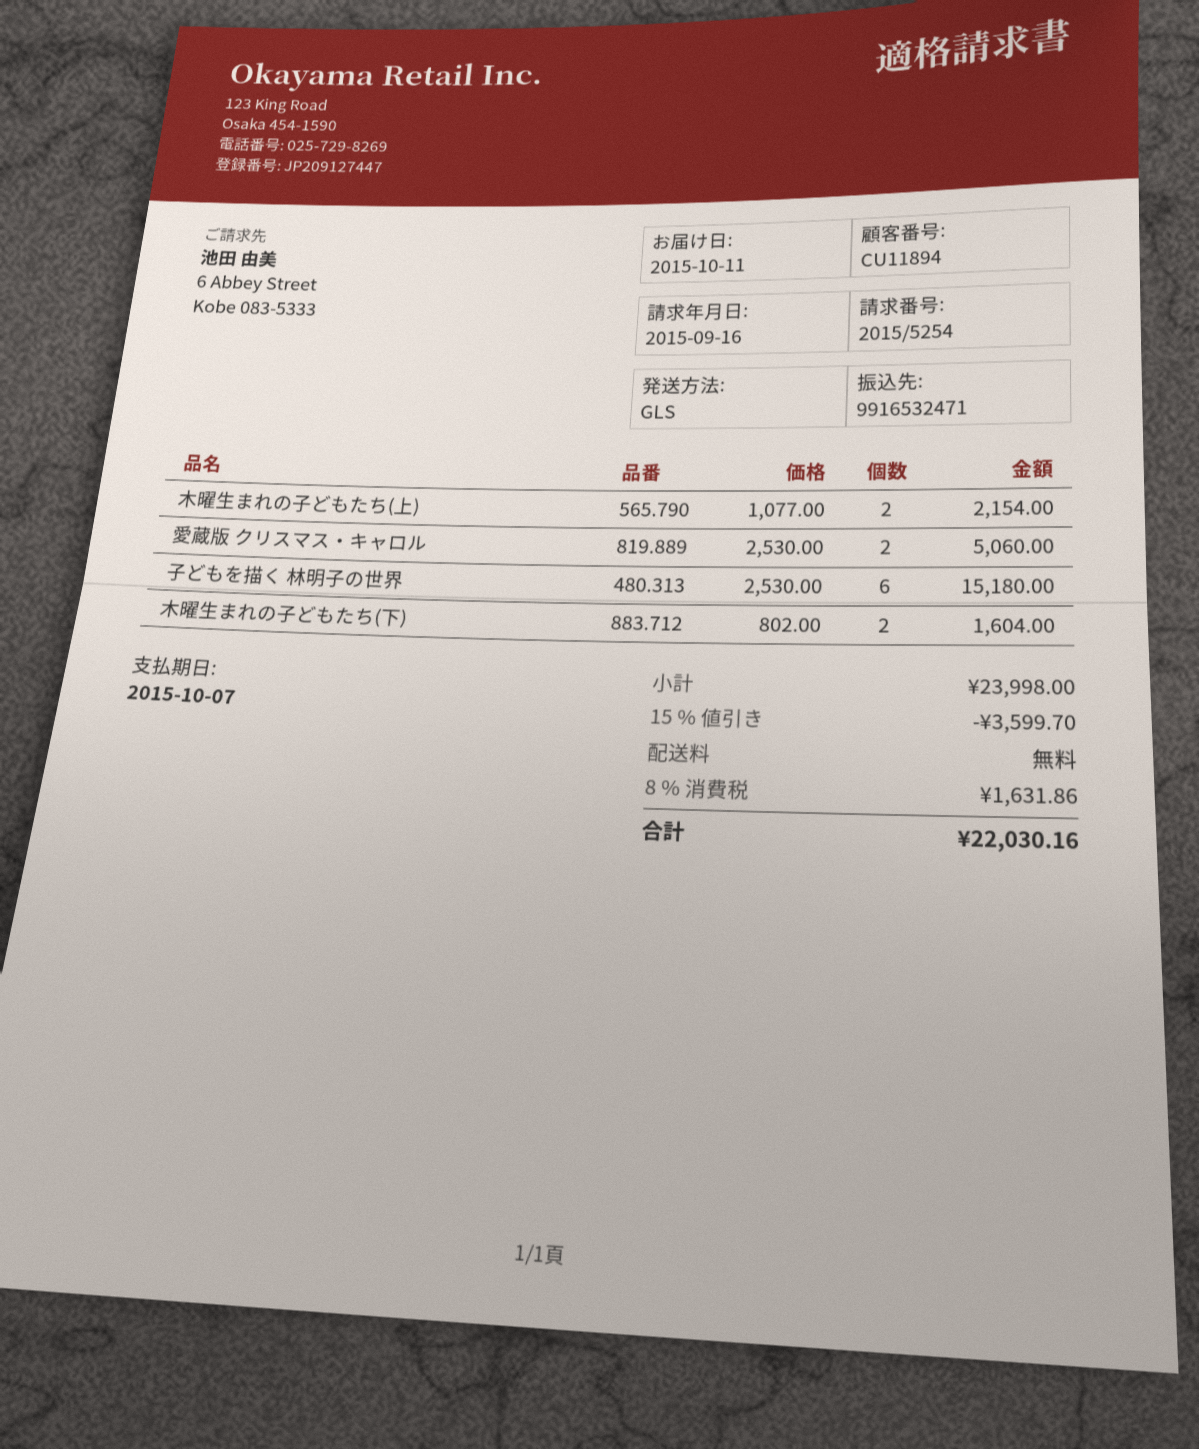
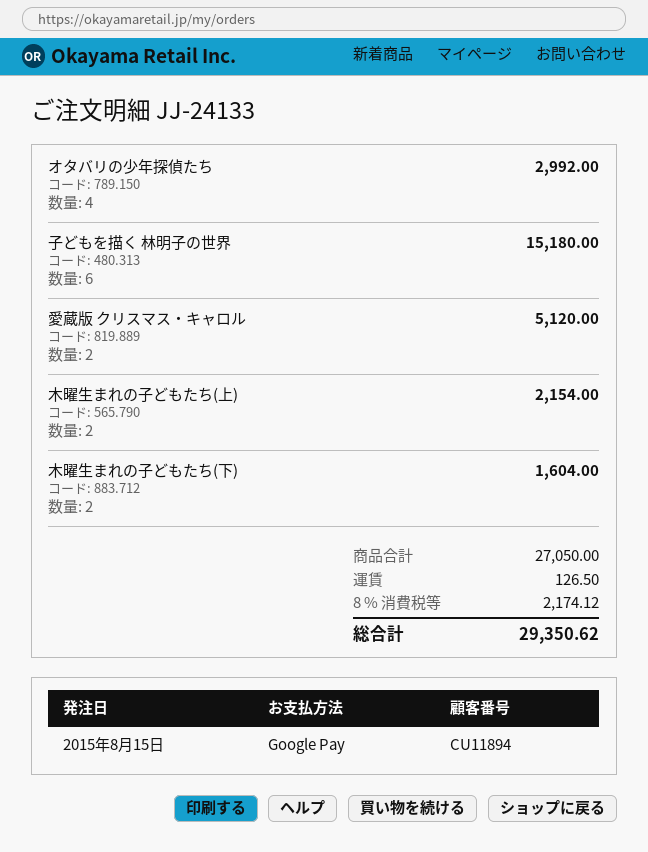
愛蔵版 クリスマス・キャロル: 2 for 5060.00 -> 2 for 5120.00
オタバリの少年探偵たち: none -> 4 for 2992.00
subtotal: 23998.00 -> 27050.00
discount: 15% = 3599.70 -> none
shipping: 0.00 -> 126.50
tax: 8% = 1631.86 -> 8% = 2174.12
total: 22030.16 -> 29350.62

